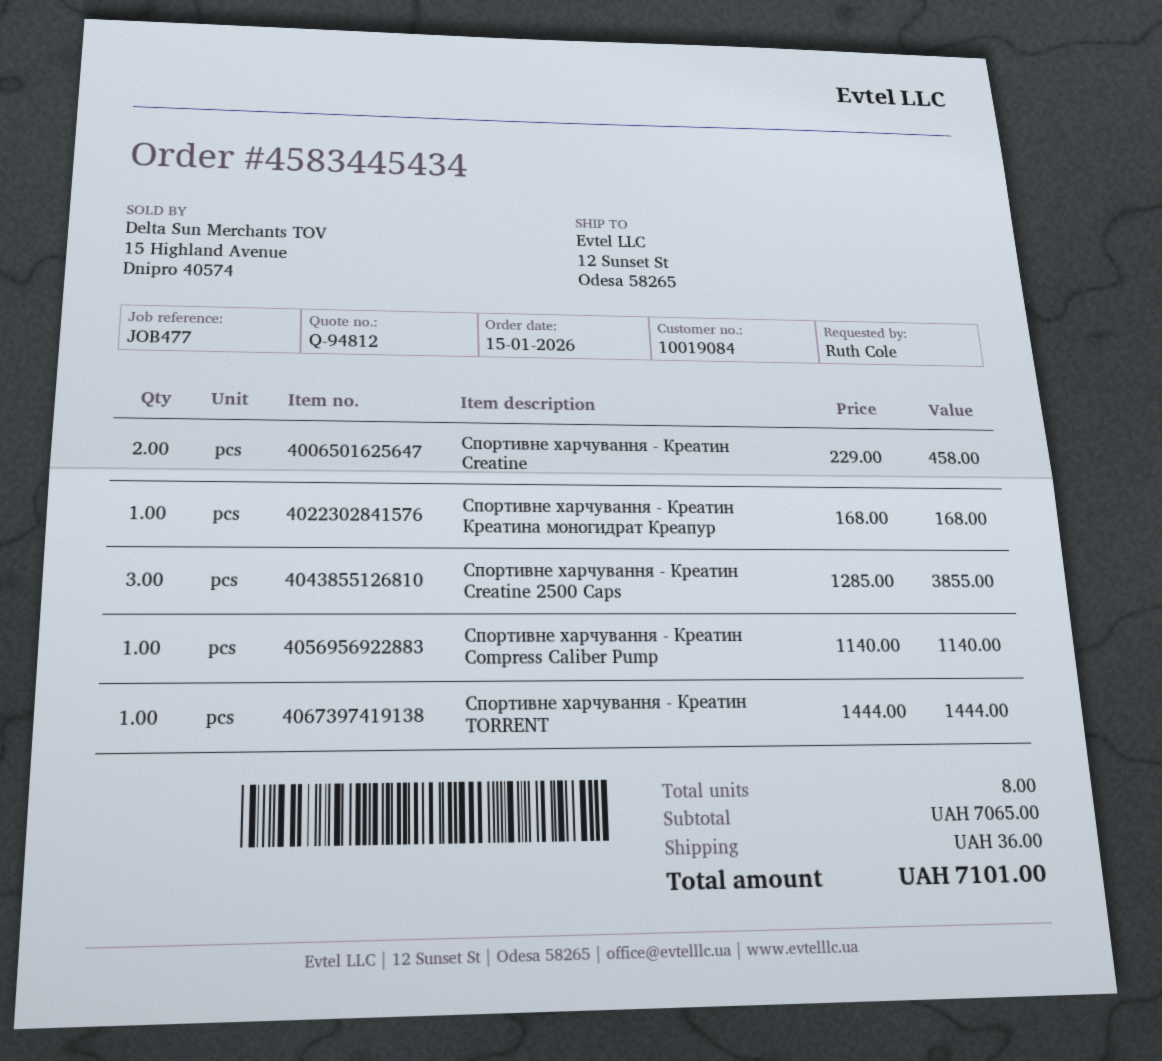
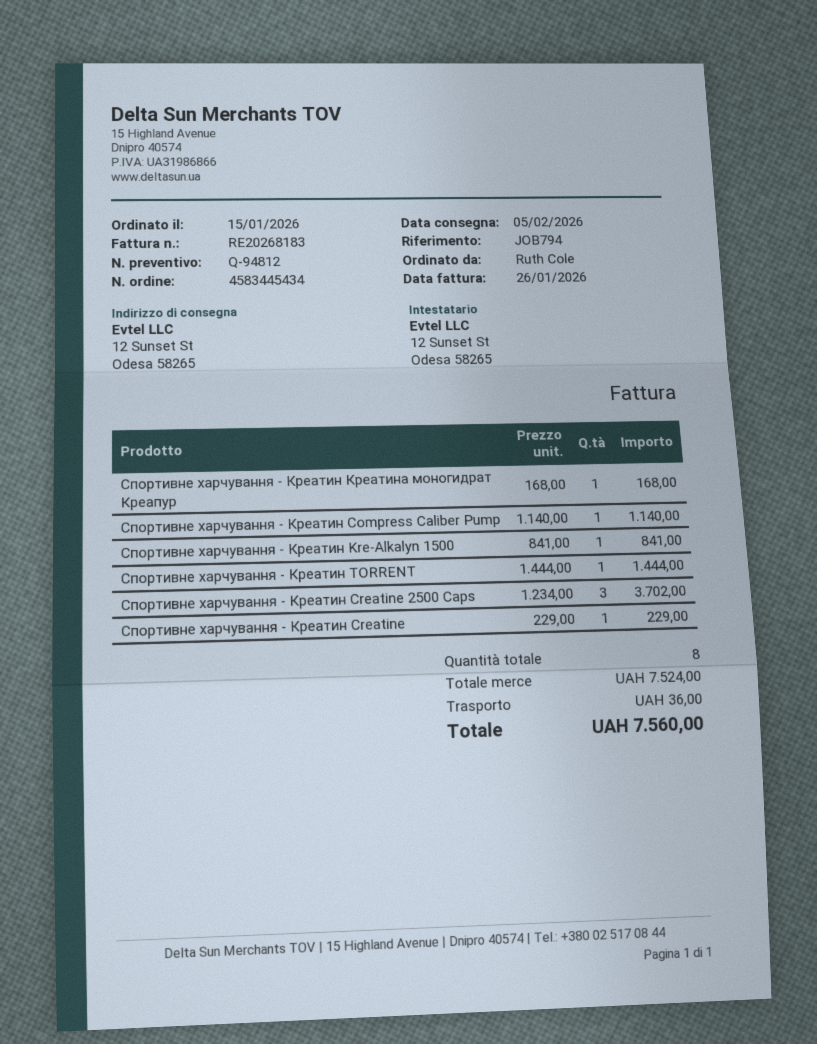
reference: JOB477 -> JOB794
Спортивне харчування - Креатин Creatine: 2 x 229.00 = 458.00 -> 1 x 229.00 = 229.00
Спортивне харчування - Креатин Creatine 2500 Caps: 3 x 1285.00 = 3855.00 -> 3 x 1234.00 = 3702.00
Спортивне харчування - Креатин Kre-Alkalyn 1500: none -> 1 x 841.00 = 841.00
subtotal: 7065.00 -> 7524.00
total: 7101.00 -> 7560.00

